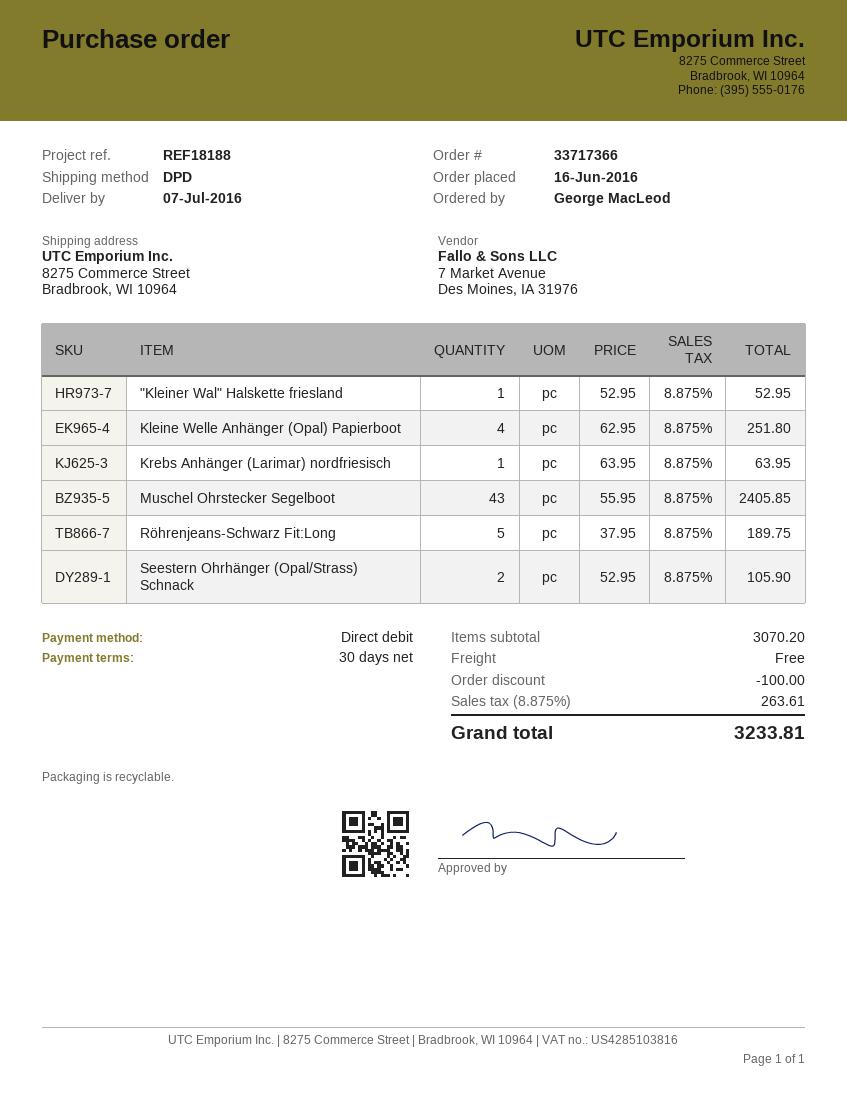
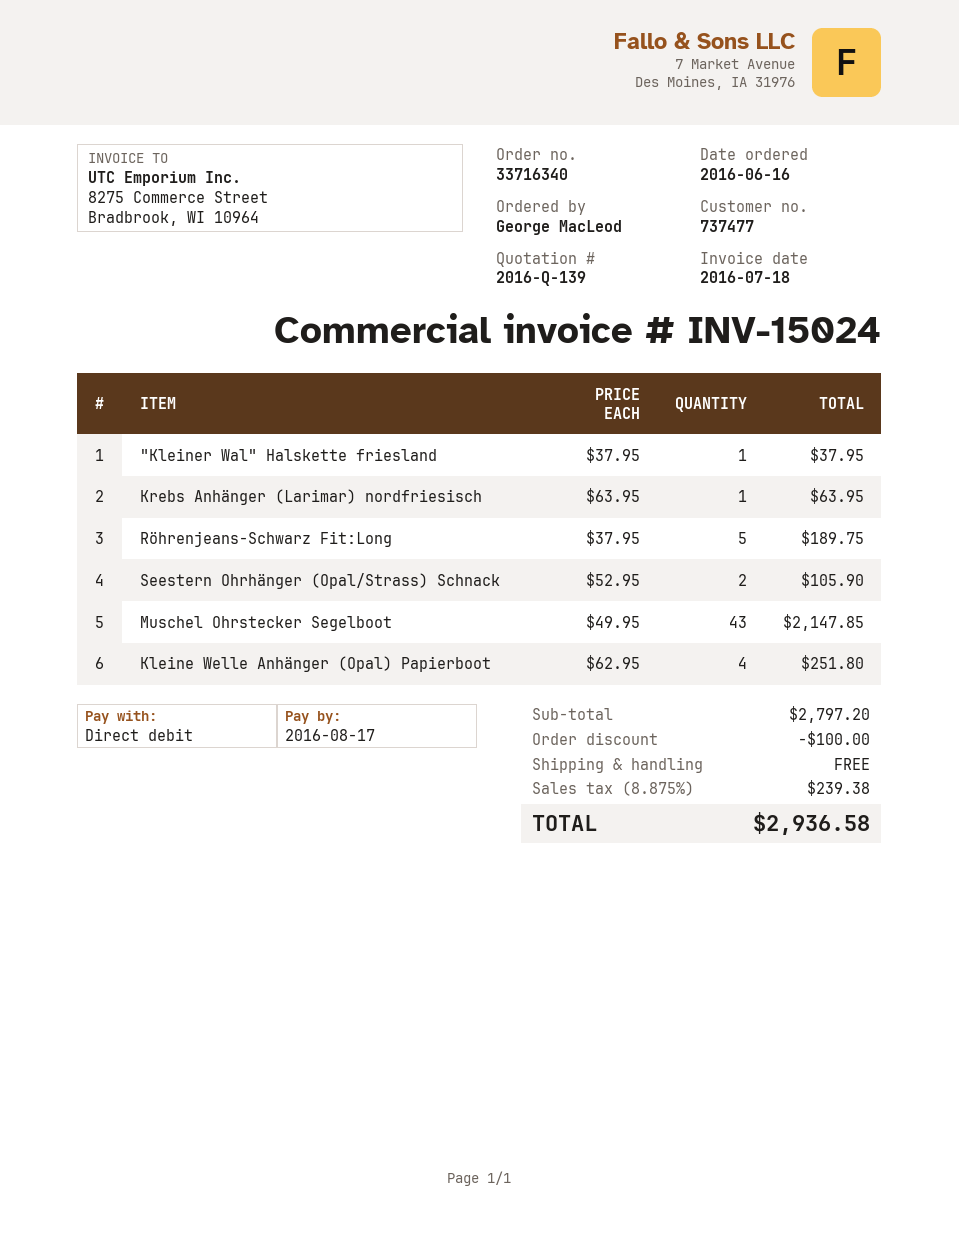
order number: 33717366 -> 33716340
"Kleiner Wal" Halskette friesland: 1 x 52.95 = 52.95 -> 1 x 37.95 = 37.95
Muschel Ohrstecker Segelboot: 43 x 55.95 = 2405.85 -> 43 x 49.95 = 2147.85
subtotal: 3070.20 -> 2797.20
tax: 8.875% = 263.61 -> 8.875% = 239.38
total: 3233.81 -> 2936.58

